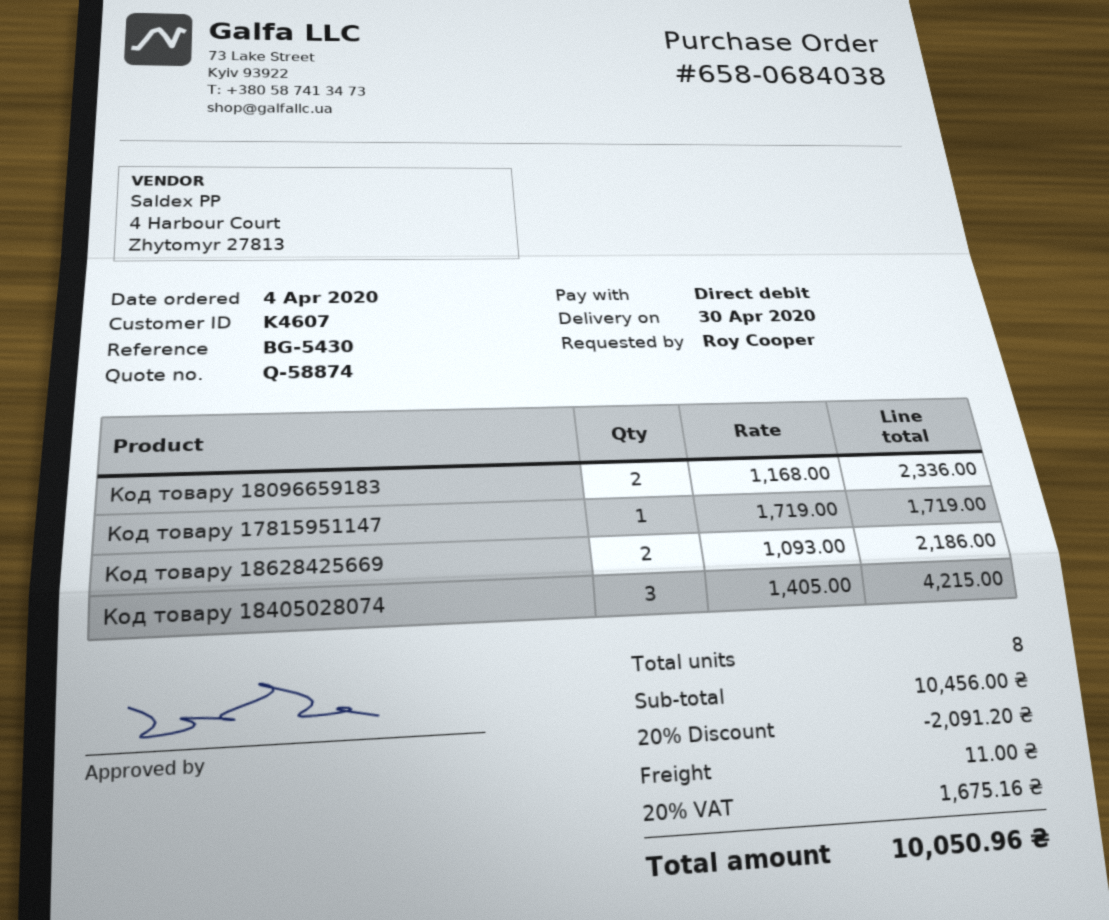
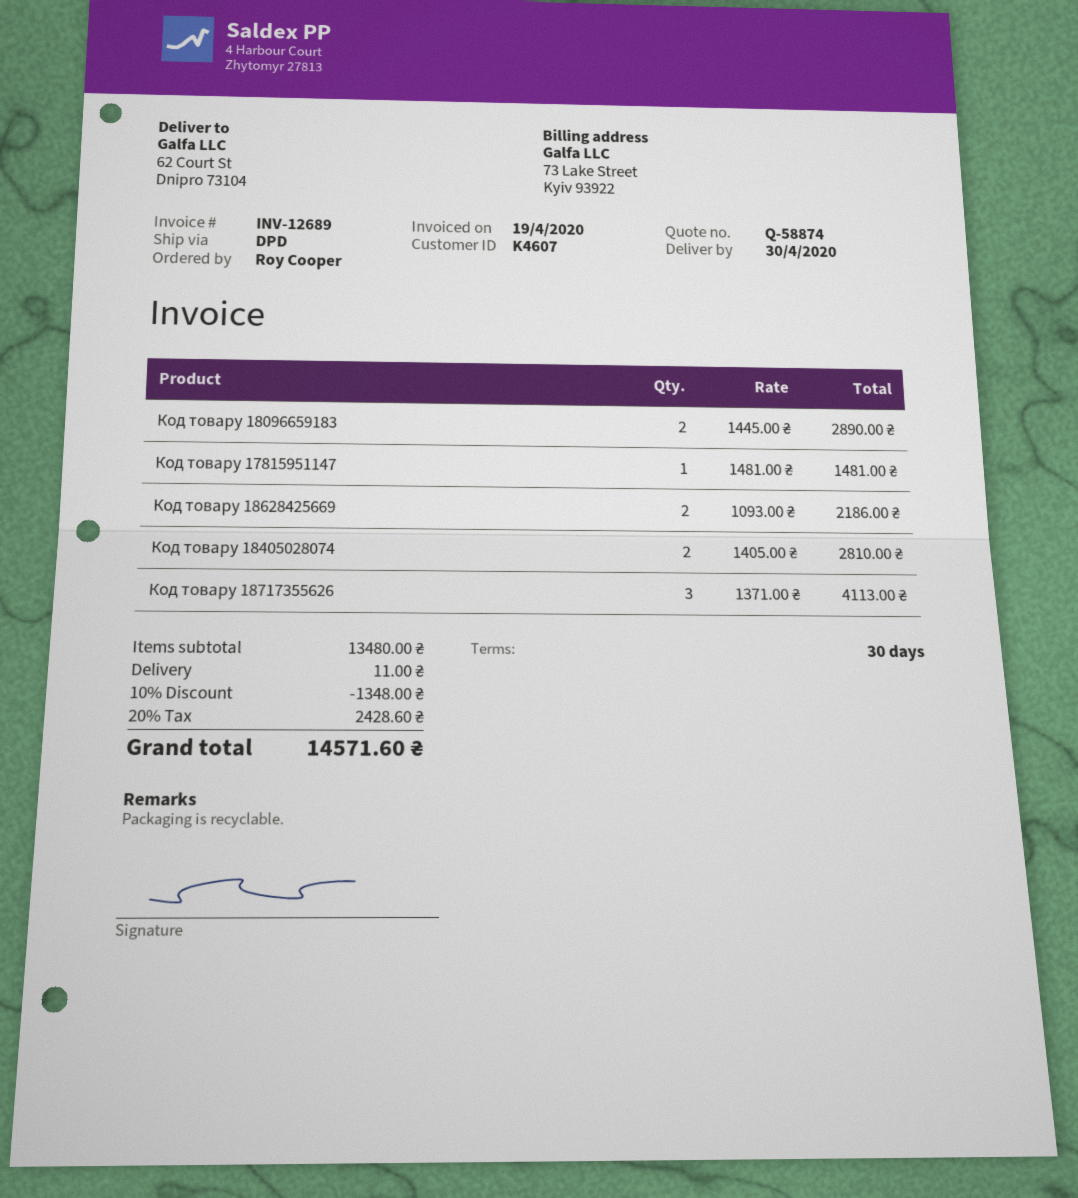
Код товару 18096659183: 2 x 1168.00 = 2336.00 -> 2 x 1445.00 = 2890.00
Код товару 17815951147: 1 x 1719.00 = 1719.00 -> 1 x 1481.00 = 1481.00
Код товару 18405028074: 3 x 1405.00 = 4215.00 -> 2 x 1405.00 = 2810.00
Код товару 18717355626: none -> 3 x 1371.00 = 4113.00
subtotal: 10456.00 -> 13480.00
discount: 20% = 2091.20 -> 10% = 1348.00
tax: 20% = 1675.16 -> 20% = 2428.60
total: 10050.96 -> 14571.60

